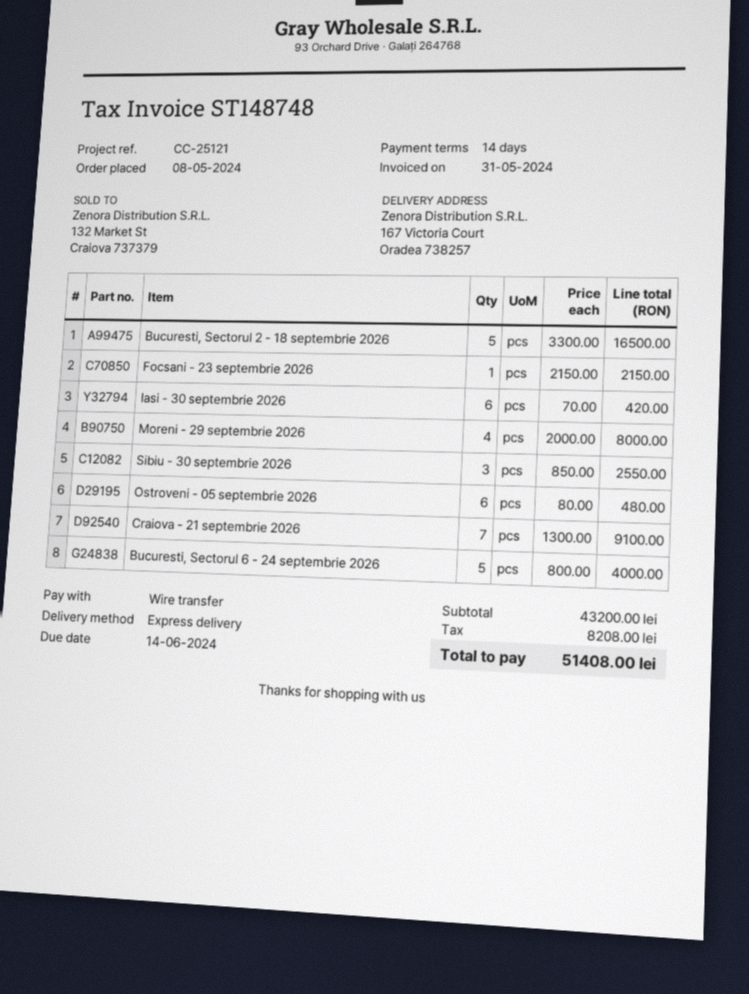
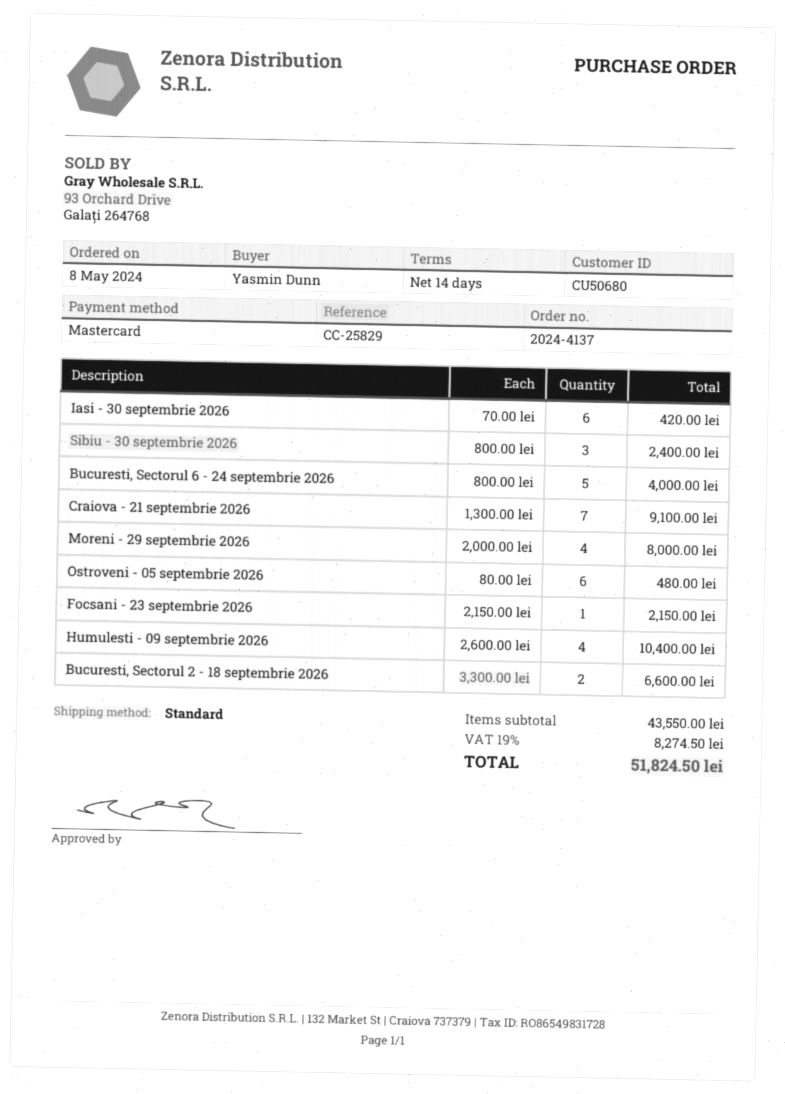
reference: CC-25121 -> CC-25829
payment method: bank transfer -> Mastercard
shipping method: express -> standard
Bucuresti, Sectorul 2 - 18 septembrie 2026: 5 x 3300.00 = 16500.00 -> 2 x 3300.00 = 6600.00
Sibiu - 30 septembrie 2026: 3 x 850.00 = 2550.00 -> 3 x 800.00 = 2400.00
Humulesti - 09 septembrie 2026: none -> 4 x 2600.00 = 10400.00
subtotal: 43200.00 -> 43550.00
tax: 8208.00 -> 8274.50
total: 51408.00 -> 51824.50

